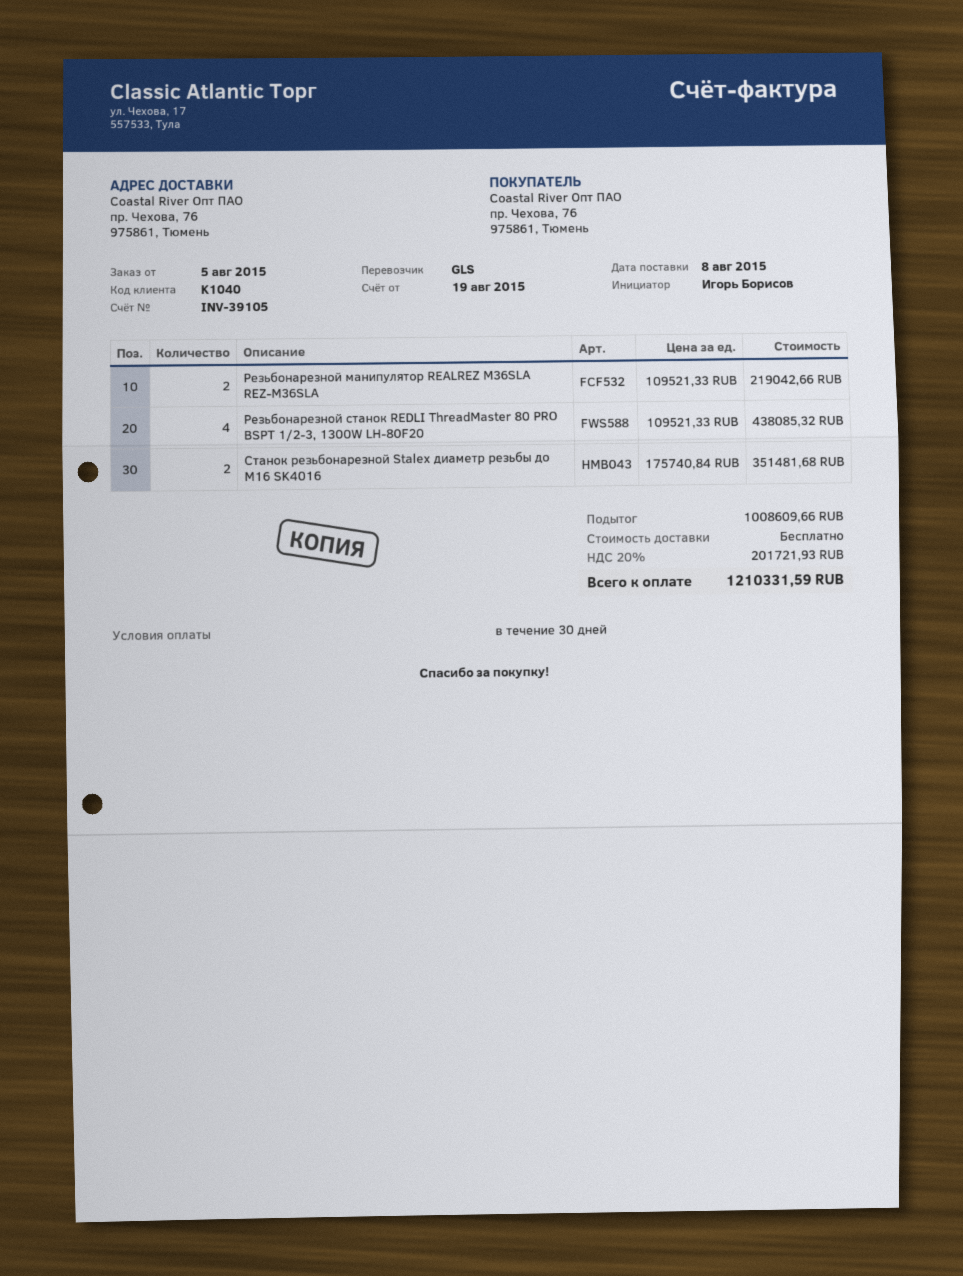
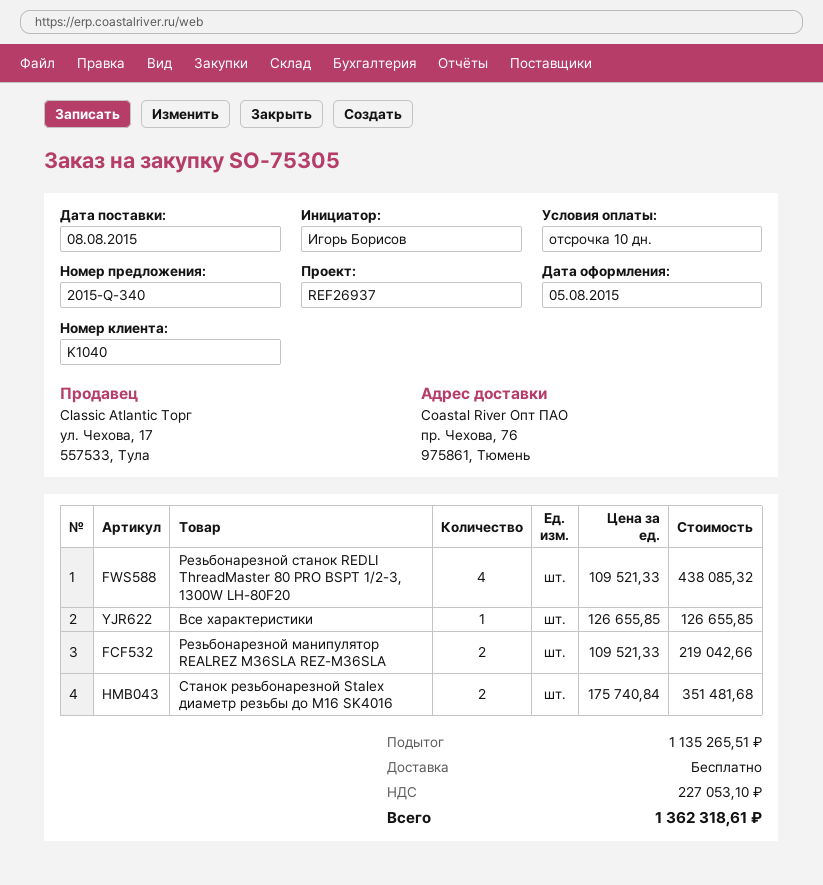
payment terms: 30 days -> 10 days
Все характеристики: none -> 1 x 126655.85 = 126655.85
subtotal: 1008609.66 -> 1135265.51
tax: 201721.93 -> 227053.10
total: 1210331.59 -> 1362318.61

